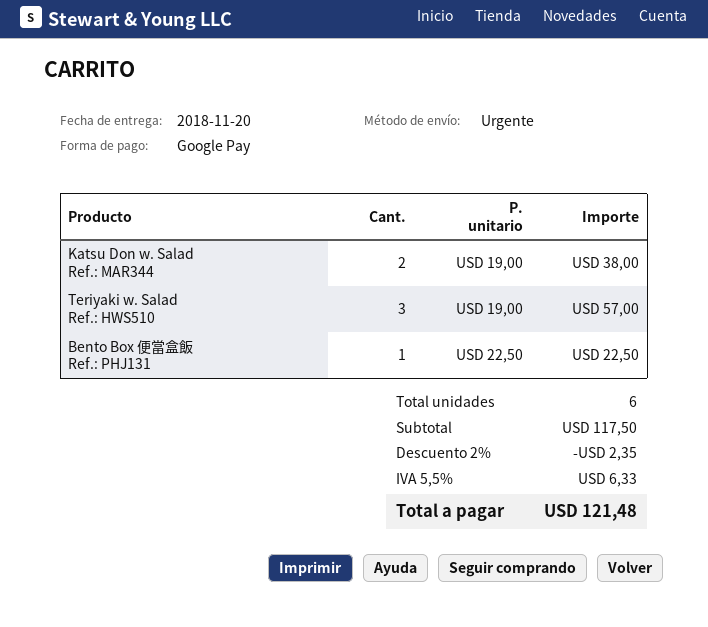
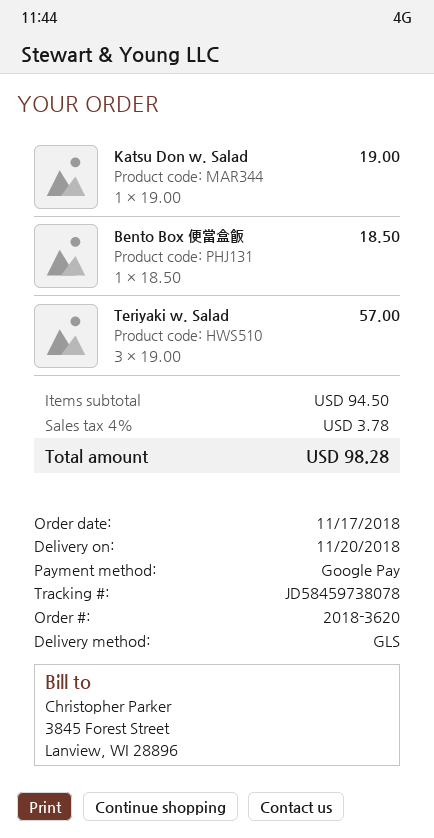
shipping method: express -> GLS
Katsu Don w. Salad: 2 x 19.00 = 38.00 -> 1 x 19.00 = 19.00
Bento Box 便當盒飯: 1 x 22.50 = 22.50 -> 1 x 18.50 = 18.50
subtotal: 117.50 -> 94.50
discount: 2% = 2.35 -> none
tax: 5.5% = 6.33 -> 4% = 3.78
total: 121.48 -> 98.28

